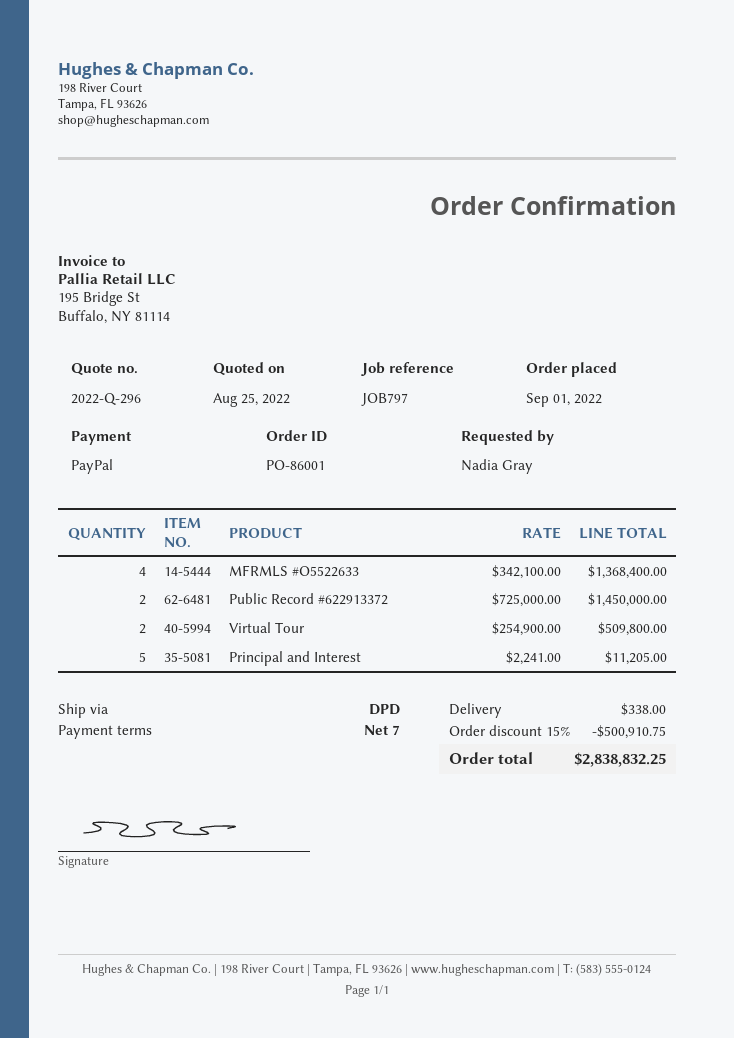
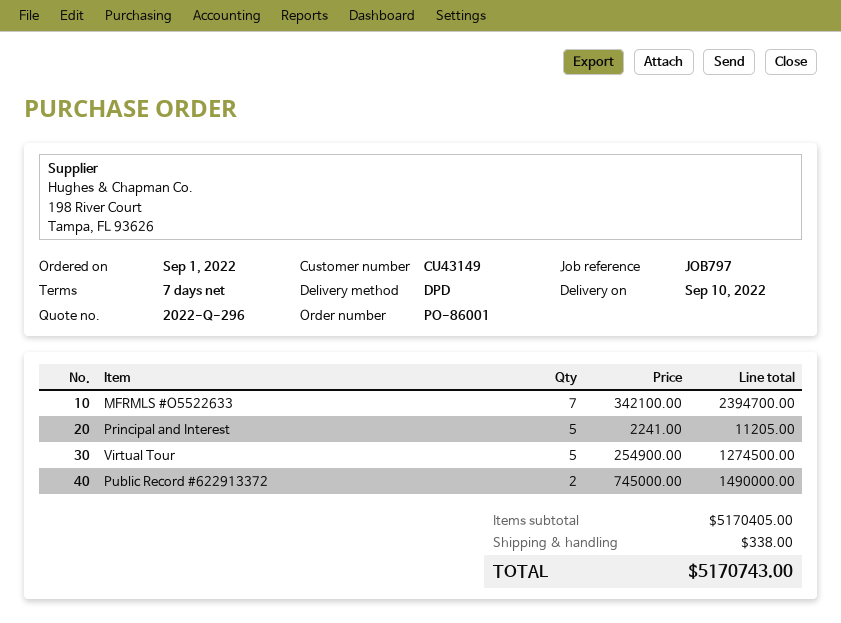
MFRMLS #O5522633: 4 x 342100.00 = 1368400.00 -> 7 x 342100.00 = 2394700.00
Public Record #622913372: 2 x 725000.00 = 1450000.00 -> 2 x 745000.00 = 1490000.00
Virtual Tour: 2 x 254900.00 = 509800.00 -> 5 x 254900.00 = 1274500.00
discount: 15% = 500910.75 -> none
total: 2838832.25 -> 5170743.00

